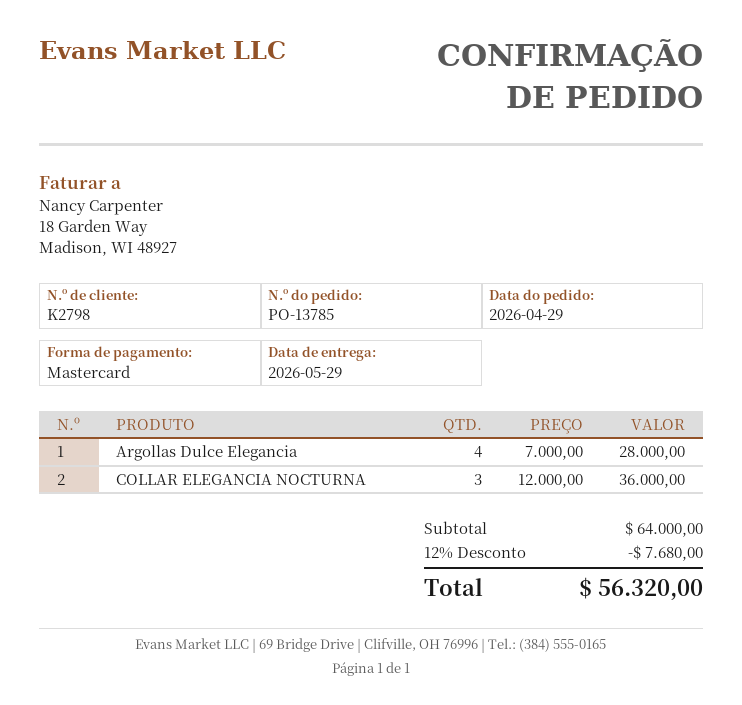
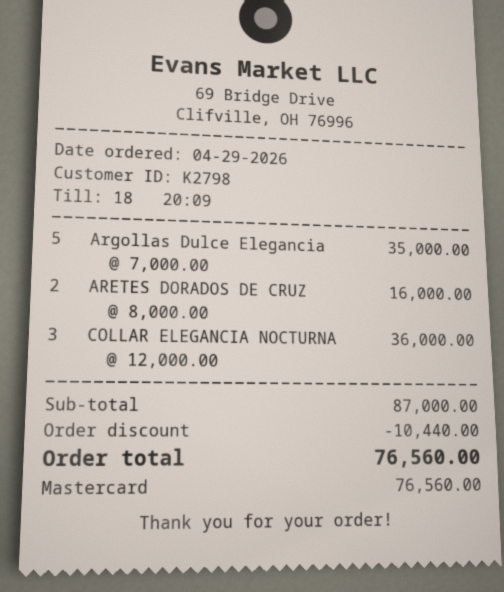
Argollas Dulce Elegancia: 4 x 7000.00 = 28000.00 -> 5 x 7000.00 = 35000.00
ARETES DORADOS DE CRUZ: none -> 2 x 8000.00 = 16000.00
subtotal: 64000.00 -> 87000.00
discount: 7680.00 -> 10440.00
total: 56320.00 -> 76560.00

